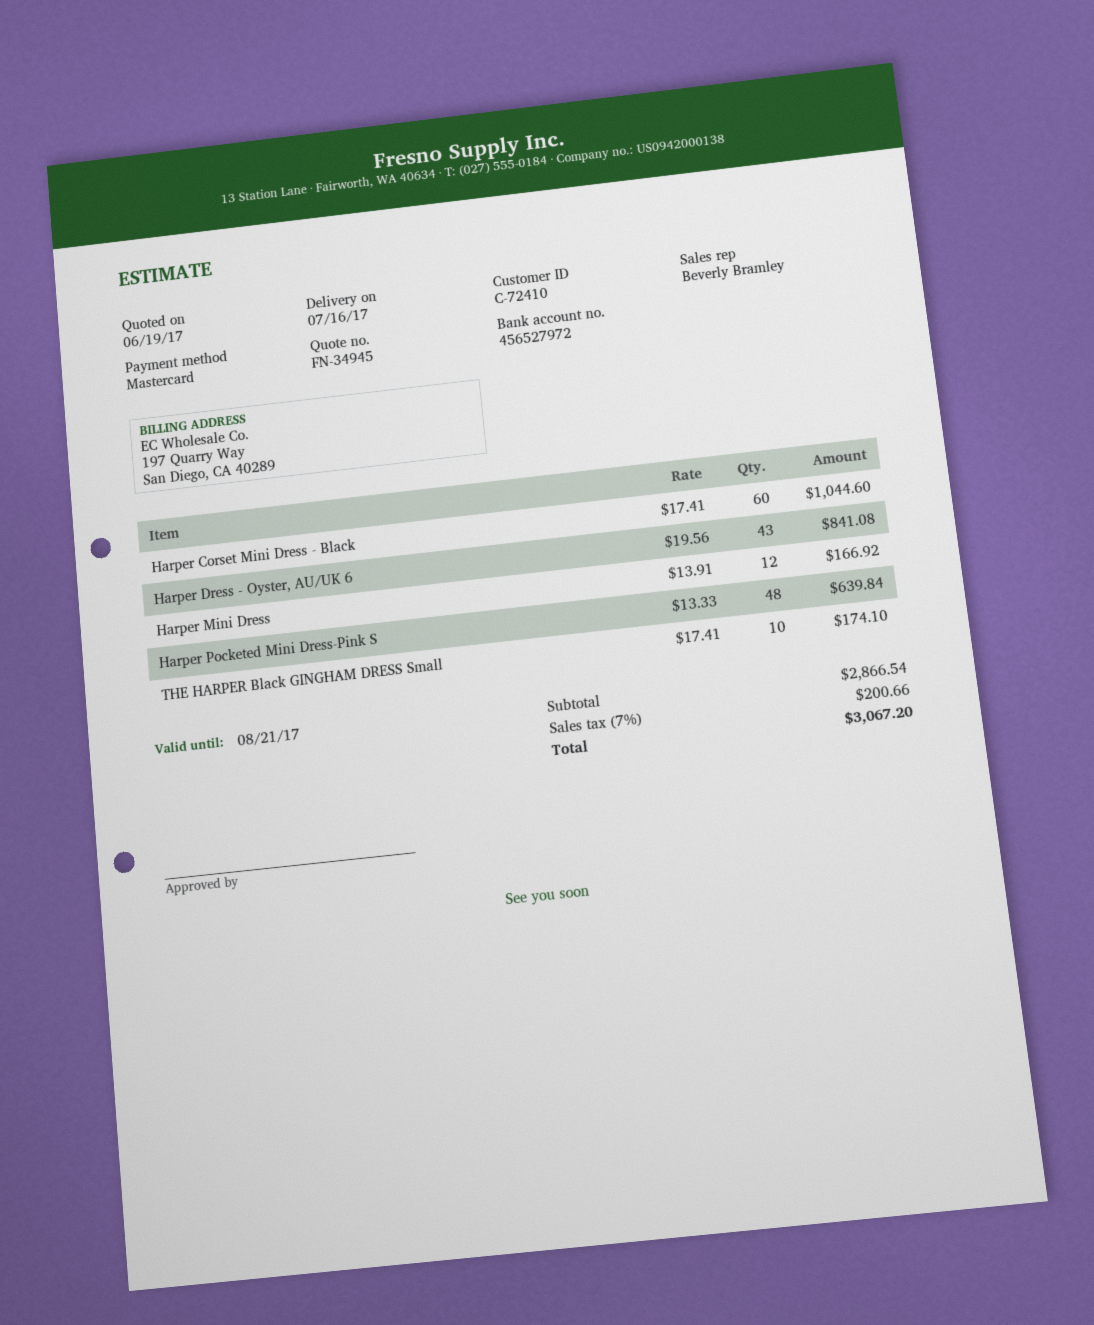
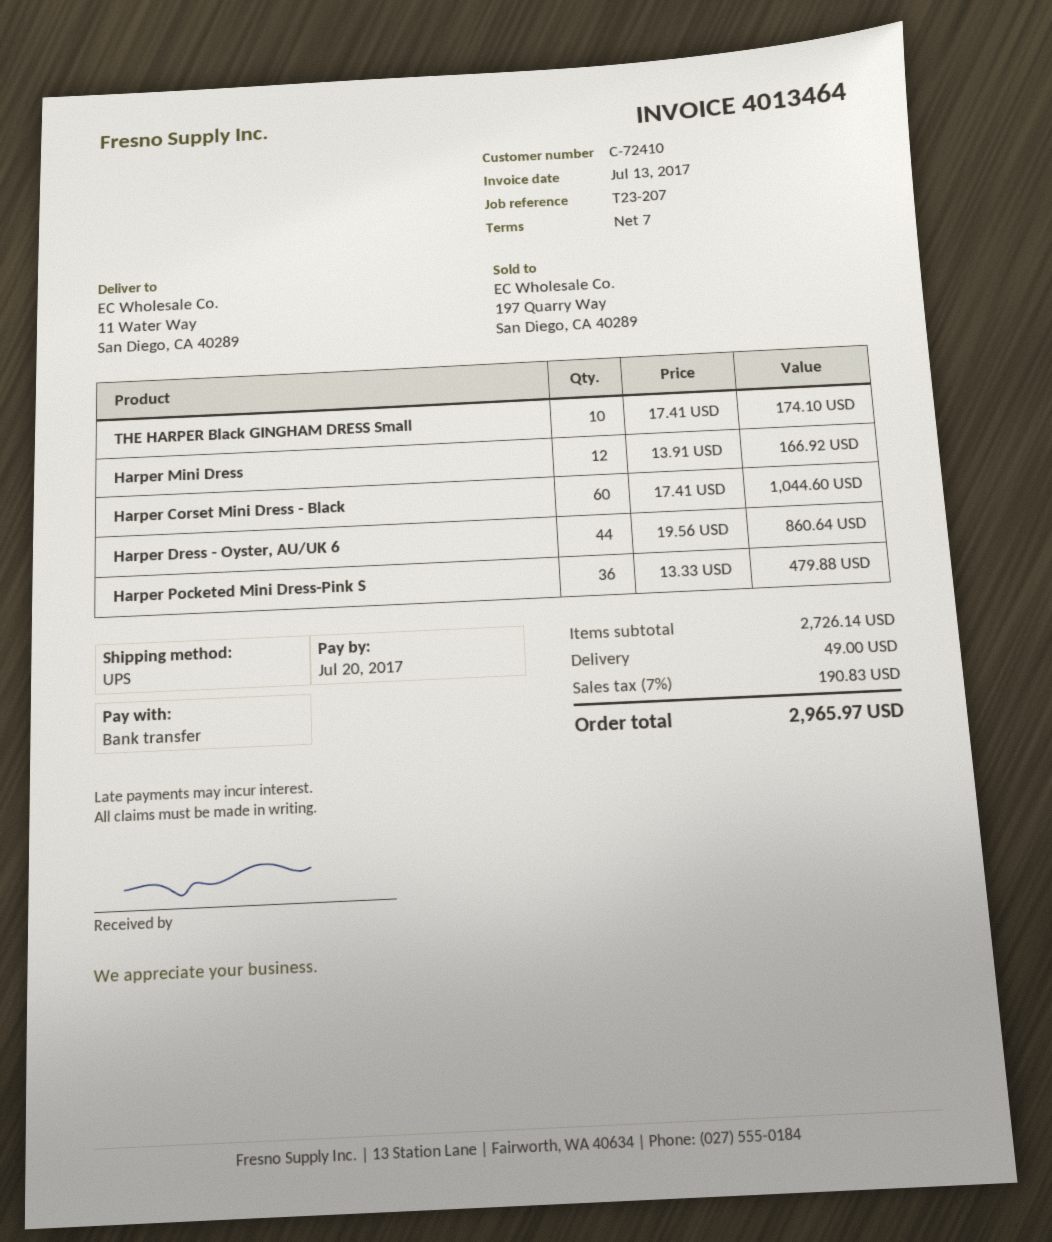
payment method: Mastercard -> bank transfer
Harper Dress - Oyster, AU/UK 6: 43 x 19.56 = 841.08 -> 44 x 19.56 = 860.64
Harper Pocketed Mini Dress-Pink S: 48 x 13.33 = 639.84 -> 36 x 13.33 = 479.88
subtotal: 2866.54 -> 2726.14
shipping: none -> 49.00
tax: 7% = 200.66 -> 7% = 190.83
total: 3067.20 -> 2965.97

